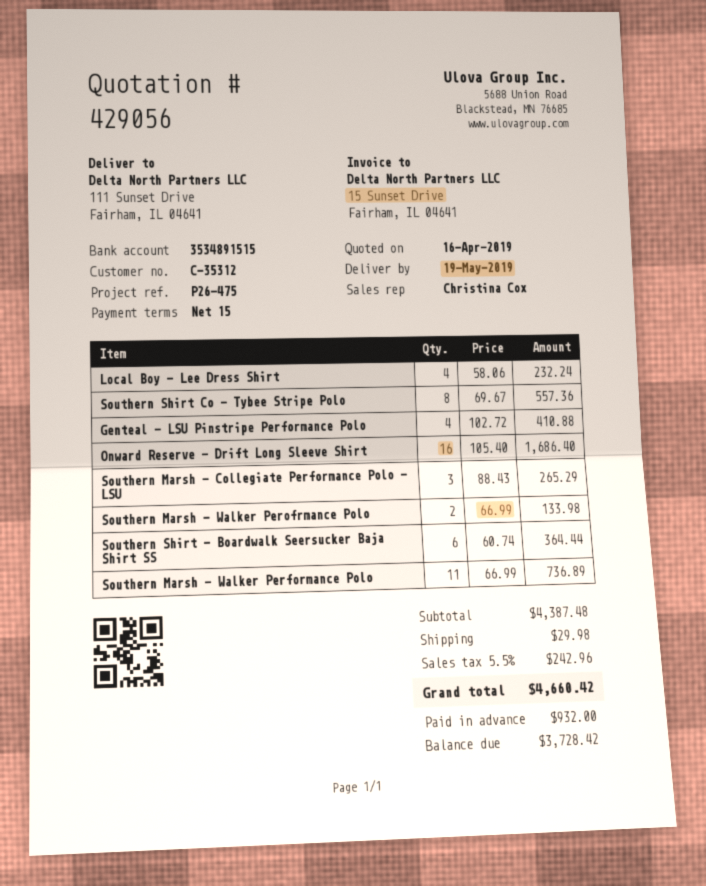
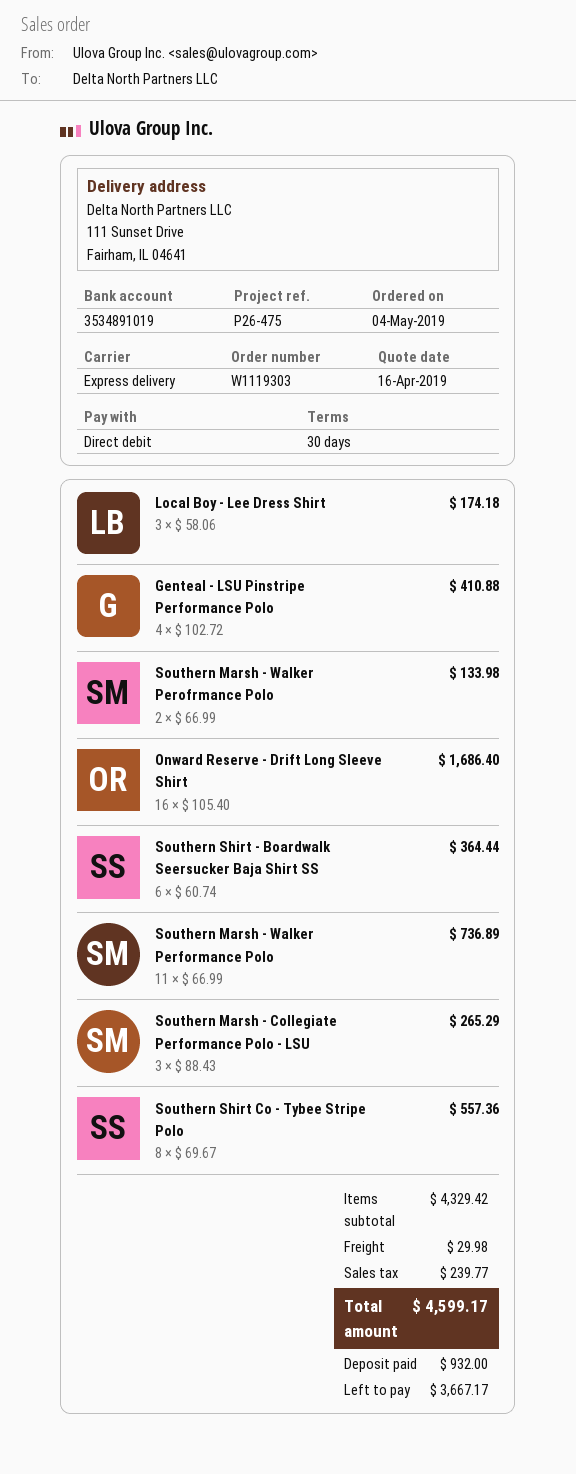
payment terms: 15 days -> 30 days
bank account: 3534891515 -> 3534891019
Local Boy - Lee Dress Shirt: 4 x 58.06 = 232.24 -> 3 x 58.06 = 174.18
subtotal: 4387.48 -> 4329.42
tax: 242.96 -> 239.77
total: 4660.42 -> 4599.17
balance: 3728.42 -> 3667.17

